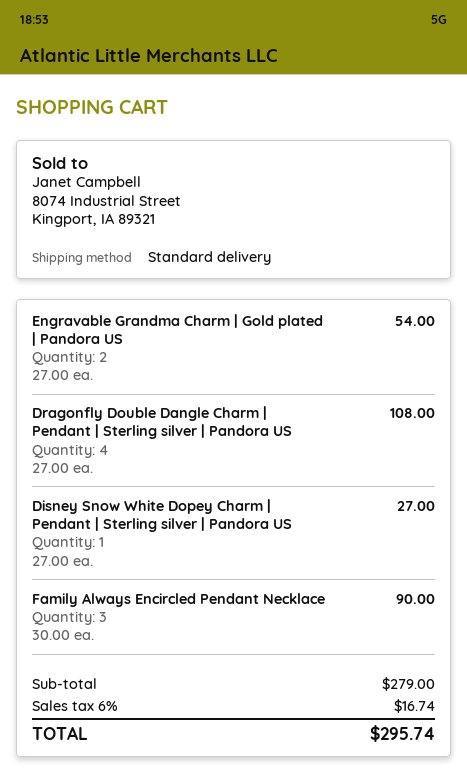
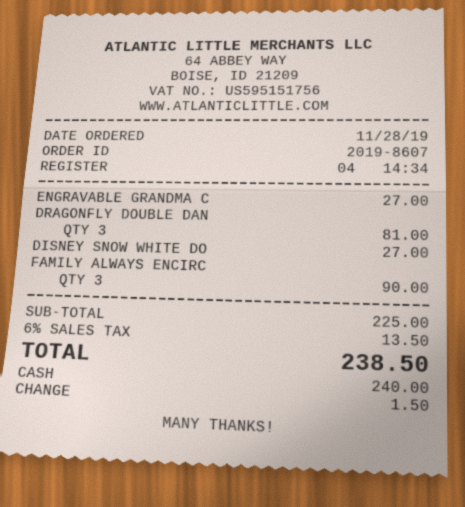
Engravable Grandma Charm | Gold plated | Pandora US: 2 for 54.00 -> 1 for 27.00
Dragonfly Double Dangle Charm | Pendant | Sterling silver | Pandora US: 4 for 108.00 -> 3 for 81.00
subtotal: 279.00 -> 225.00
tax: 6% = 16.74 -> 6% = 13.50
total: 295.74 -> 238.50

